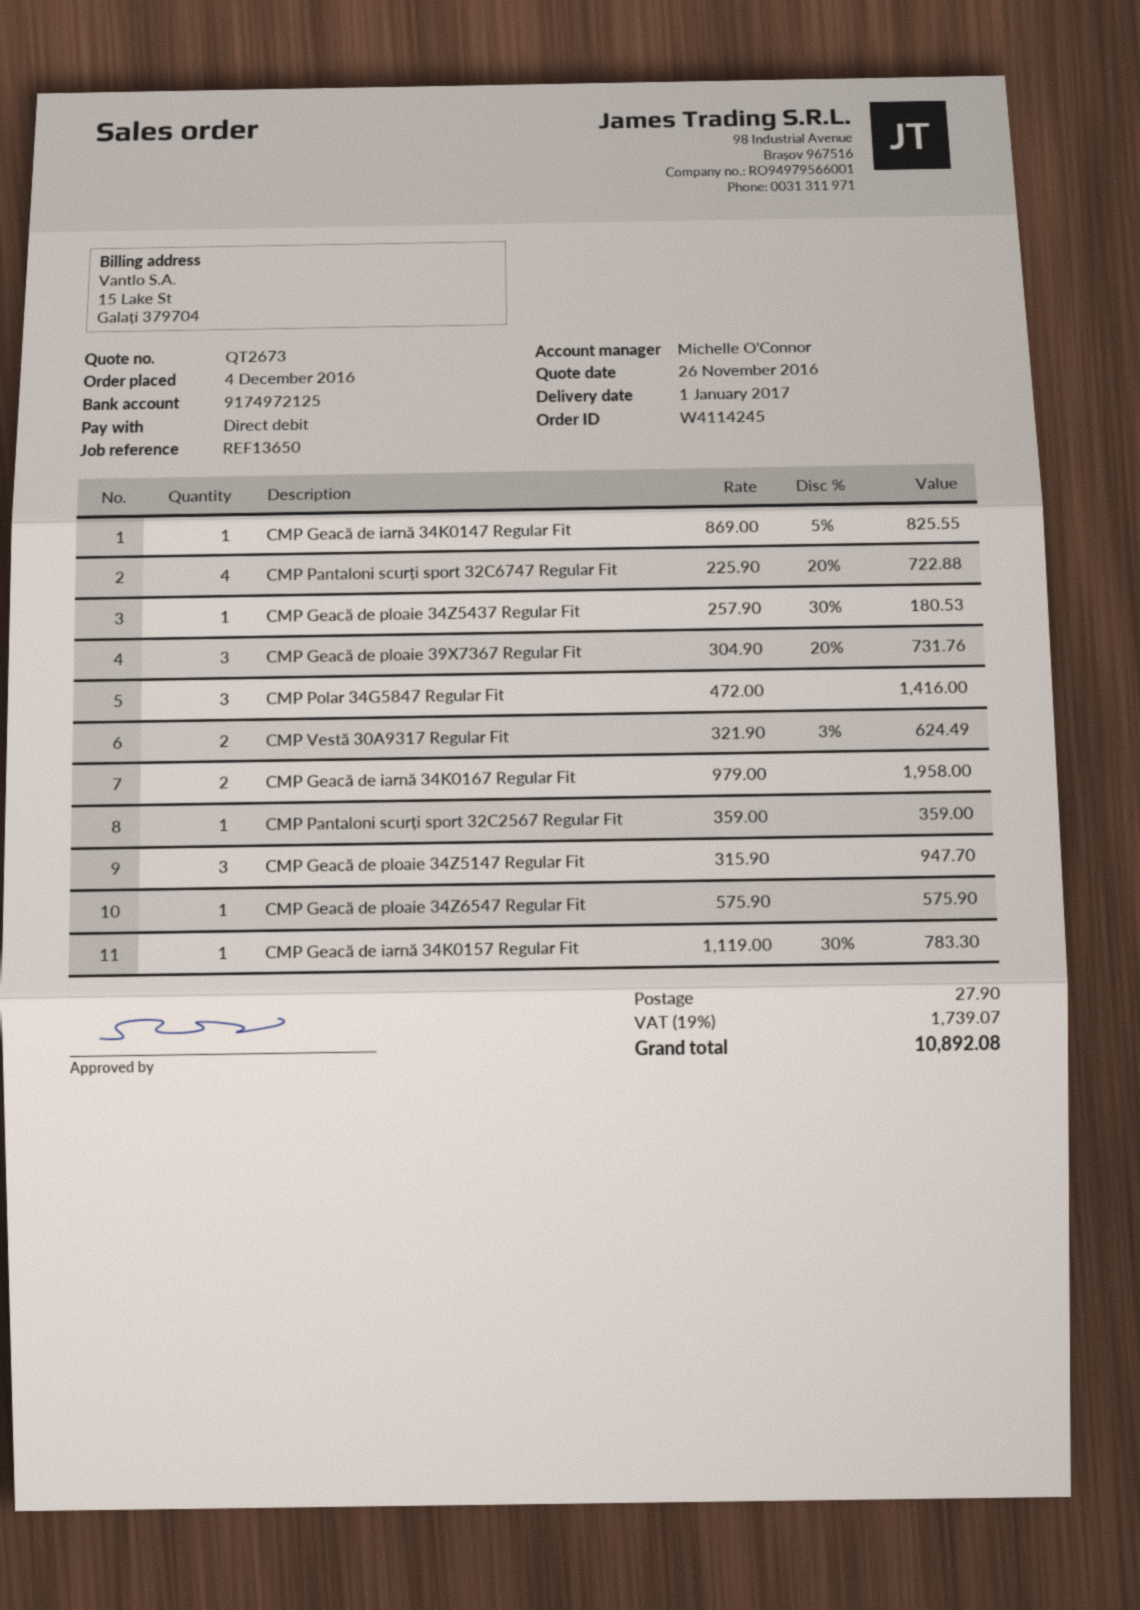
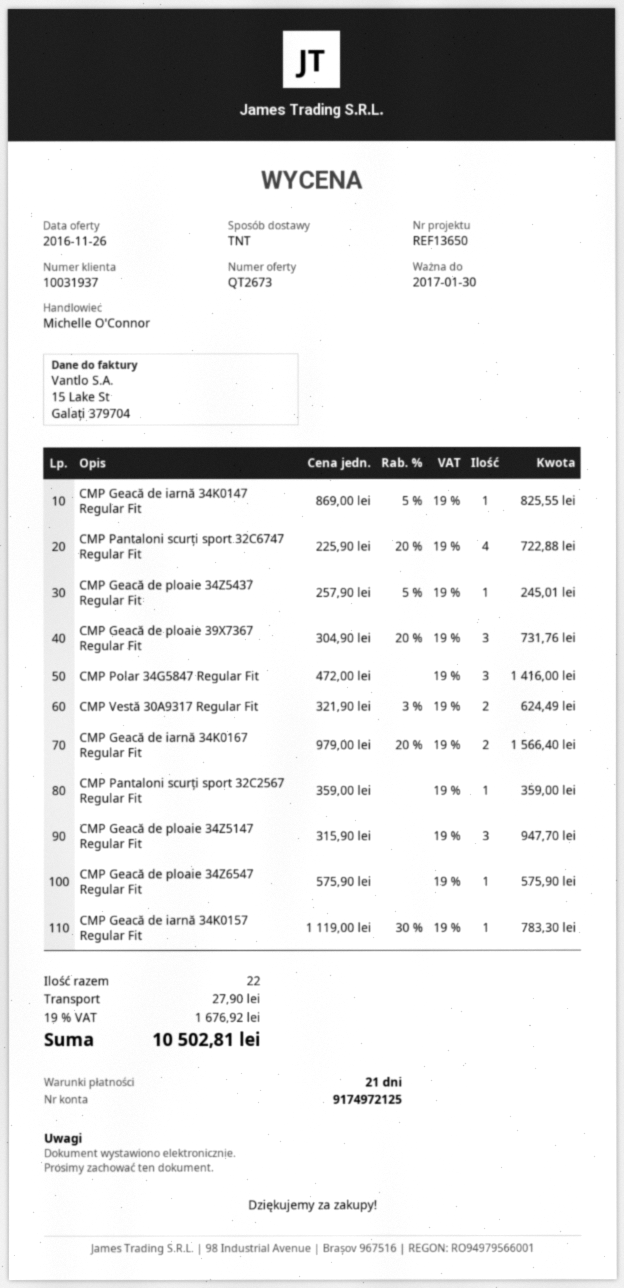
CMP Geacă de ploaie 34Z5437 Regular Fit: 1 x 257.90 - 30% = 180.53 -> 1 x 257.90 - 5% = 245.01
CMP Geacă de iarnă 34K0167 Regular Fit: 2 x 979.00 = 1958.00 -> 2 x 979.00 - 20% = 1566.40
tax: 19% = 1739.07 -> 19% = 1676.92
total: 10892.08 -> 10502.81

